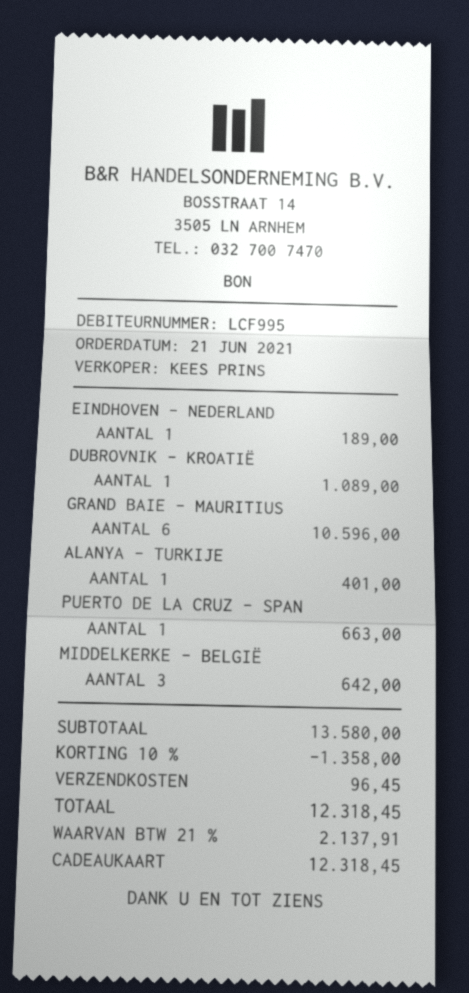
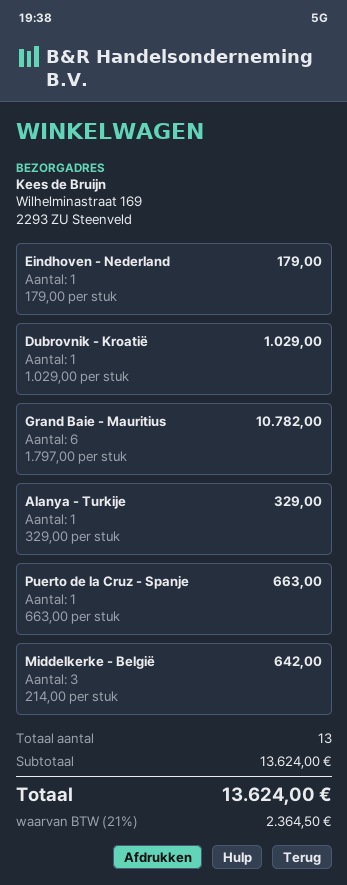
EINDHOVEN - NEDERLAND: 1 for 189.00 -> 1 for 179.00
DUBROVNIK - KROATIË: 1 for 1089.00 -> 1 for 1029.00
GRAND BAIE - MAURITIUS: 6 for 10596.00 -> 6 for 10782.00
ALANYA - TURKIJE: 1 for 401.00 -> 1 for 329.00
subtotal: 13580.00 -> 13624.00
discount: 10% = 1358.00 -> none
shipping: 96.45 -> none
tax: 21% = 2137.91 -> 21% = 2364.50
total: 12318.45 -> 13624.00

